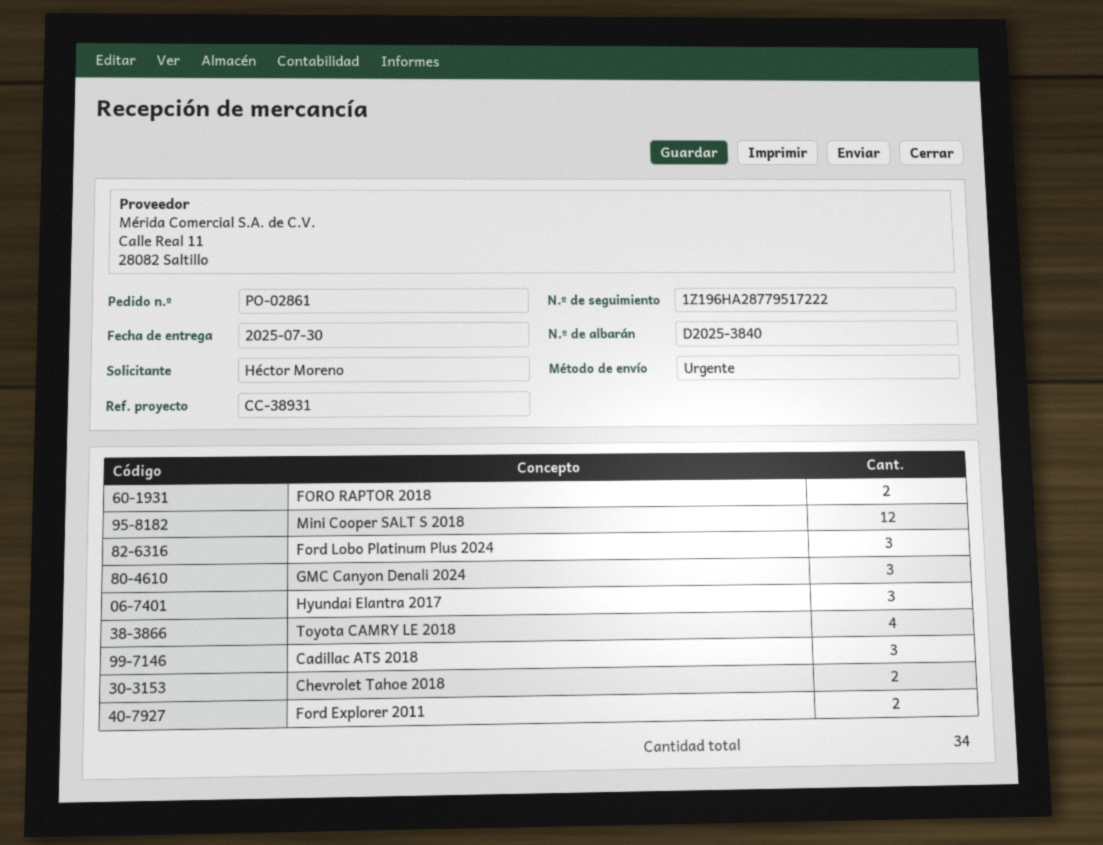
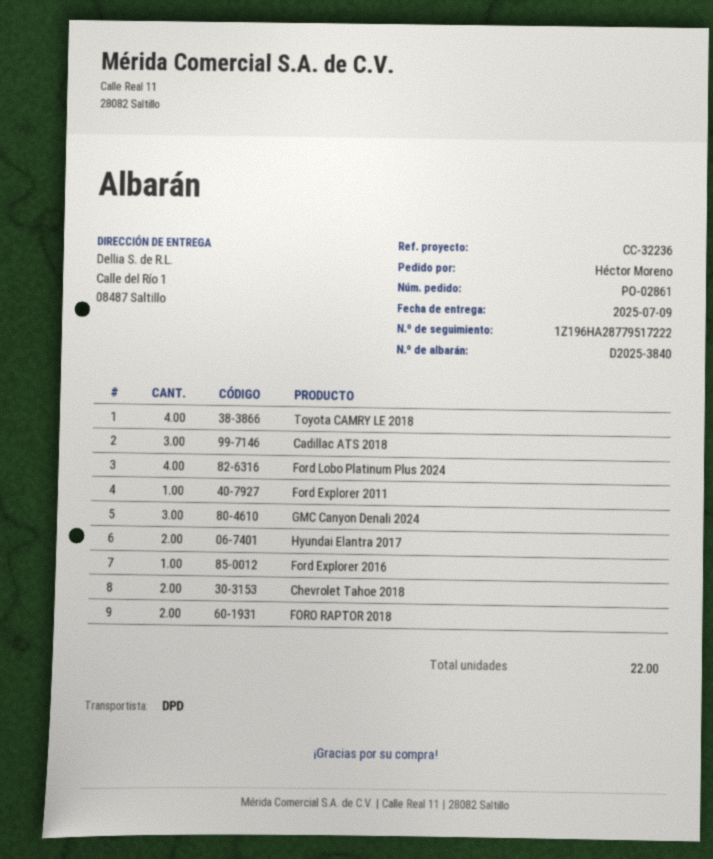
delivery date: 2025-07-30 -> 2025-07-09
reference: CC-38931 -> CC-32236
shipping method: express -> DPD
Mini Cooper SALT S 2018: 12 -> none
Ford Lobo Platinum Plus 2024: 3 -> 4
Hyundai Elantra 2017: 3 -> 2
Ford Explorer 2011: 2 -> 1
Ford Explorer 2016: none -> 1
total quantity: 34 -> 22

